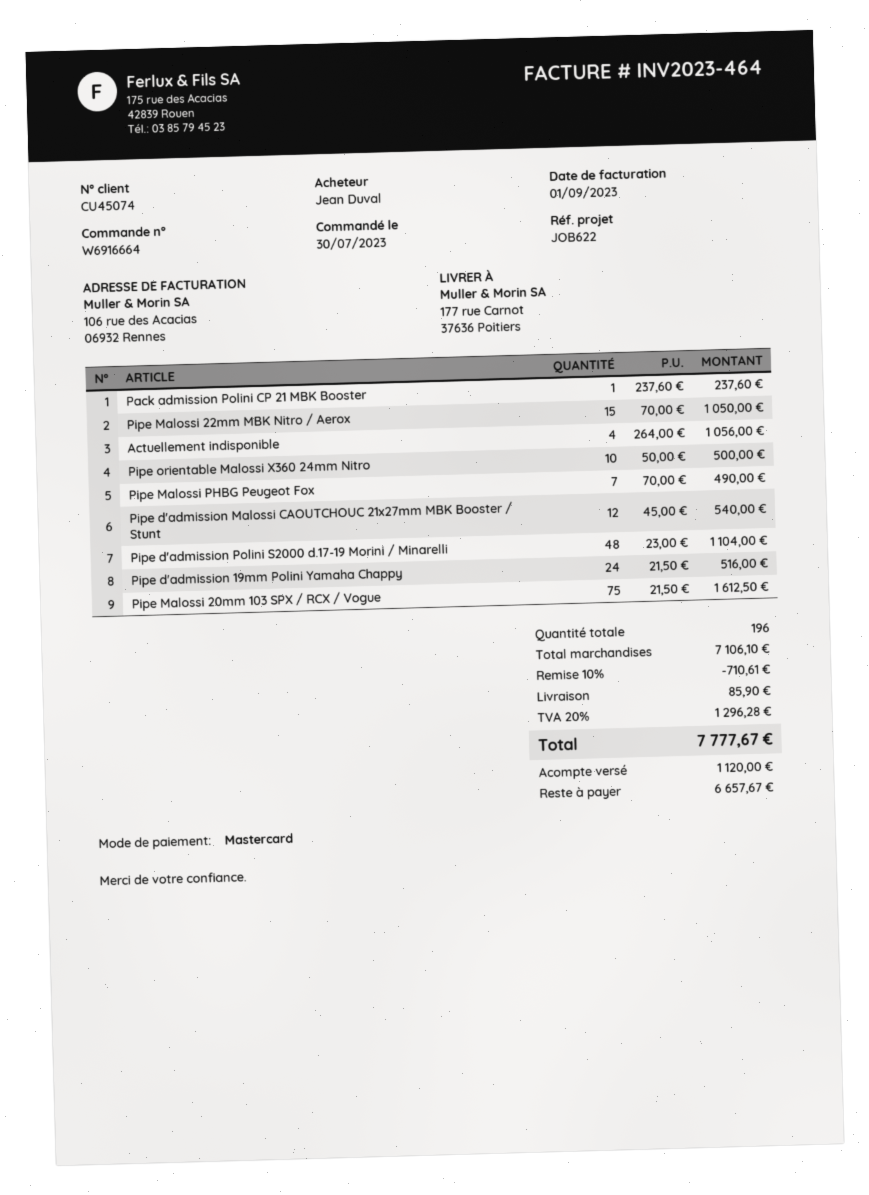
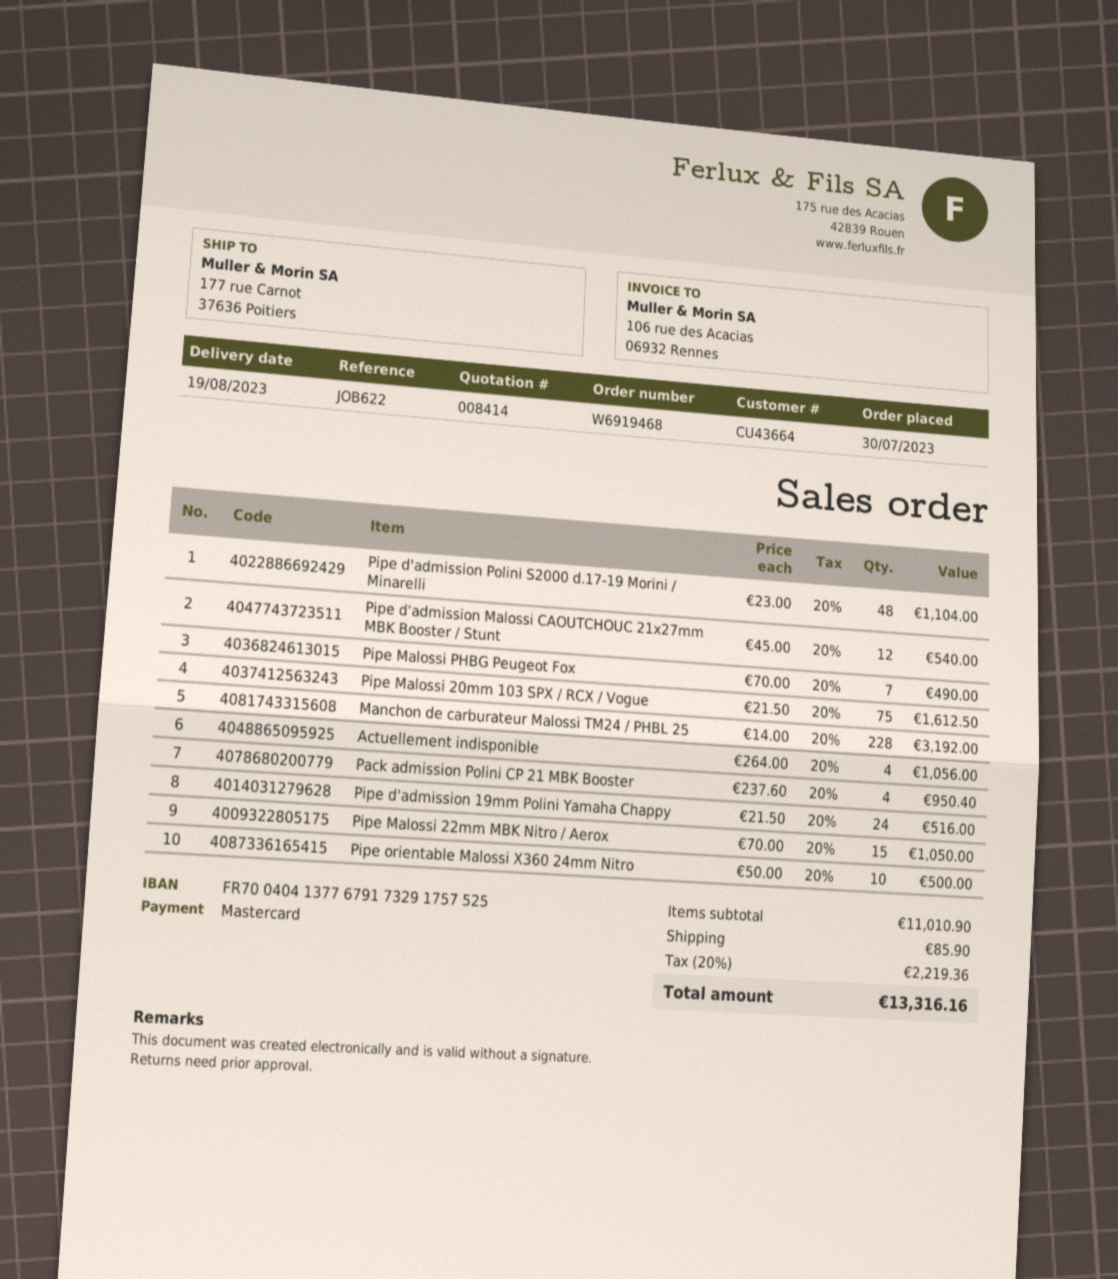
order number: W6916664 -> W6919468
customer number: CU45074 -> CU43664
Pack admission Polini CP 21 MBK Booster: 1 x 237.60 = 237.60 -> 4 x 237.60 = 950.40
Manchon de carburateur Malossi TM24 / PHBL 25: none -> 228 x 14.00 = 3192.00
subtotal: 7106.10 -> 11010.90
discount: 10% = 710.61 -> none
tax: 20% = 1296.28 -> 20% = 2219.36
total: 7777.67 -> 13316.16

